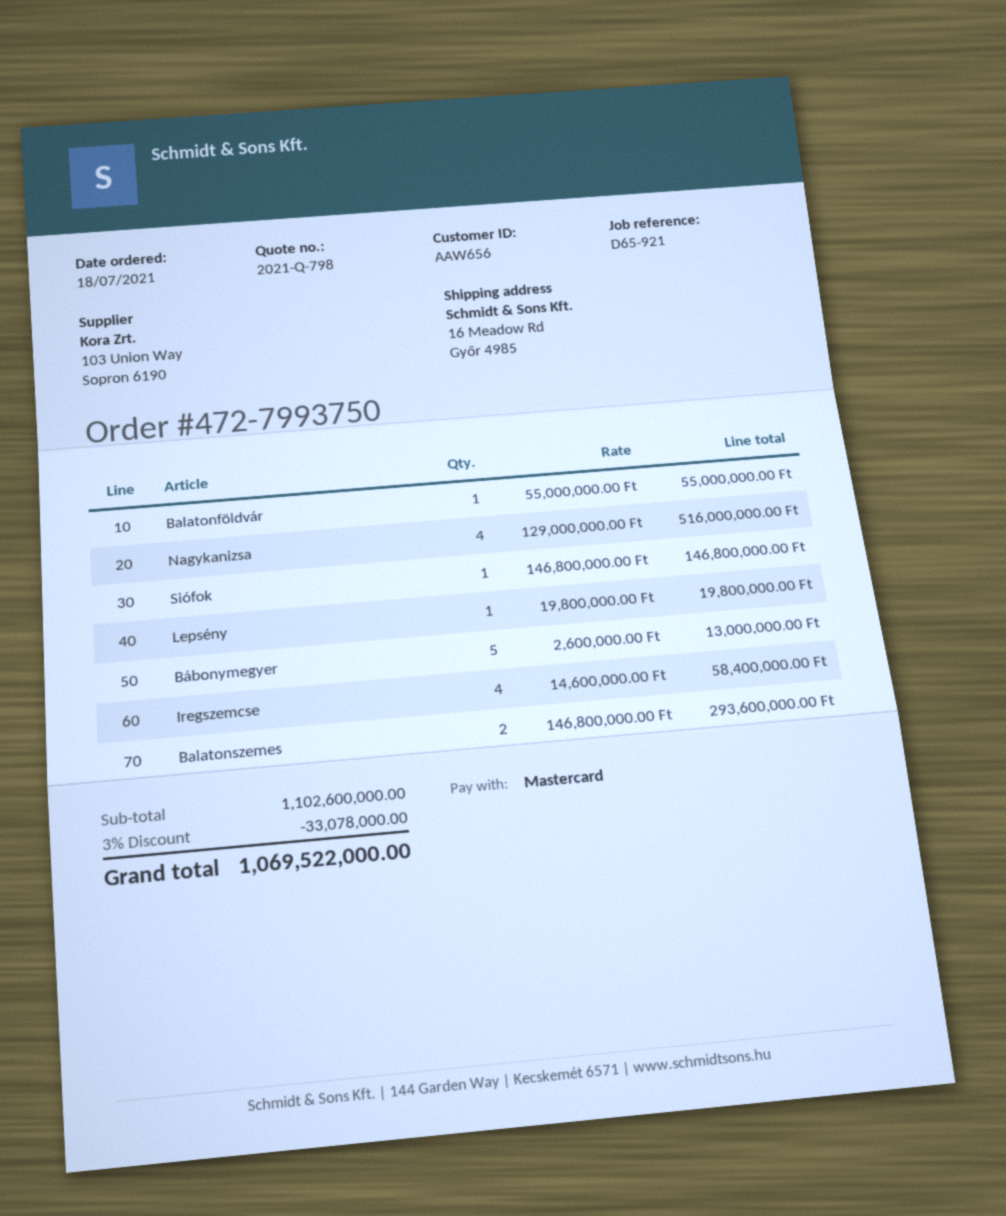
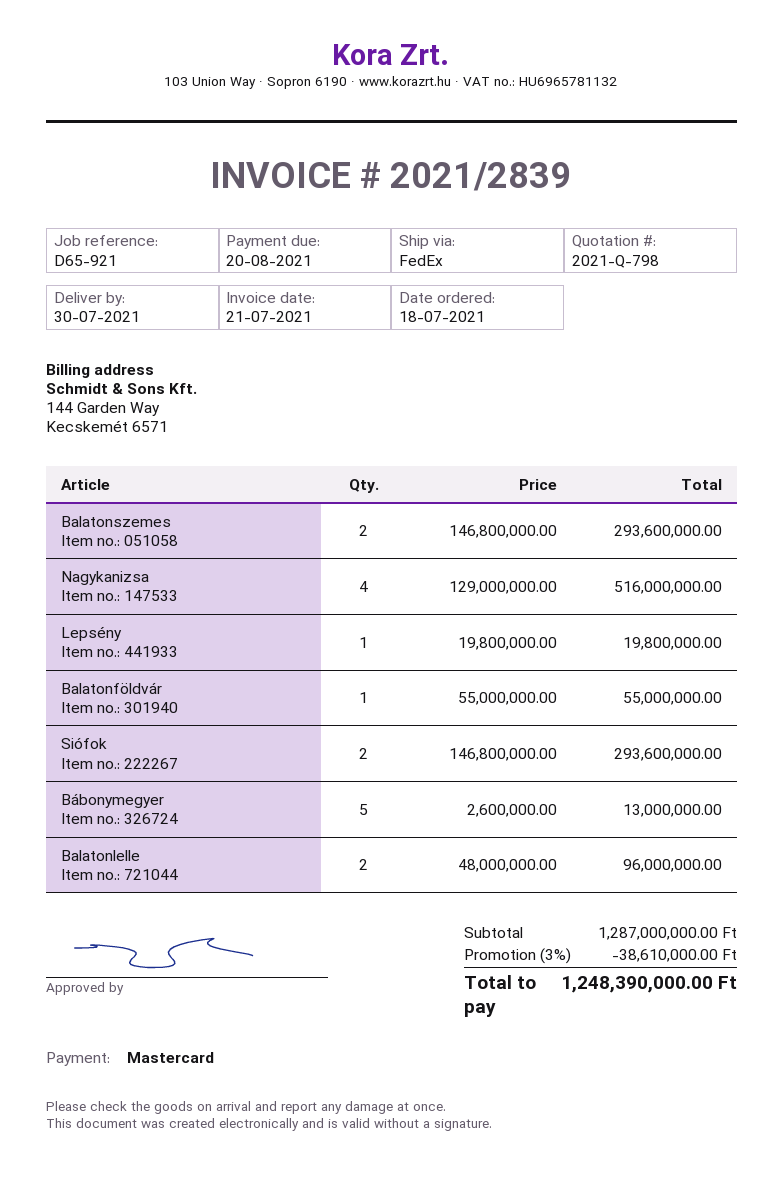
Siófok: 1 x 146800000.00 = 146800000.00 -> 2 x 146800000.00 = 293600000.00
Iregszemcse: 4 x 14600000.00 = 58400000.00 -> none
Balatonlelle: none -> 2 x 48000000.00 = 96000000.00
subtotal: 1102600000.00 -> 1287000000.00
discount: 3% = 33078000.00 -> 3% = 38610000.00
total: 1069522000.00 -> 1248390000.00

